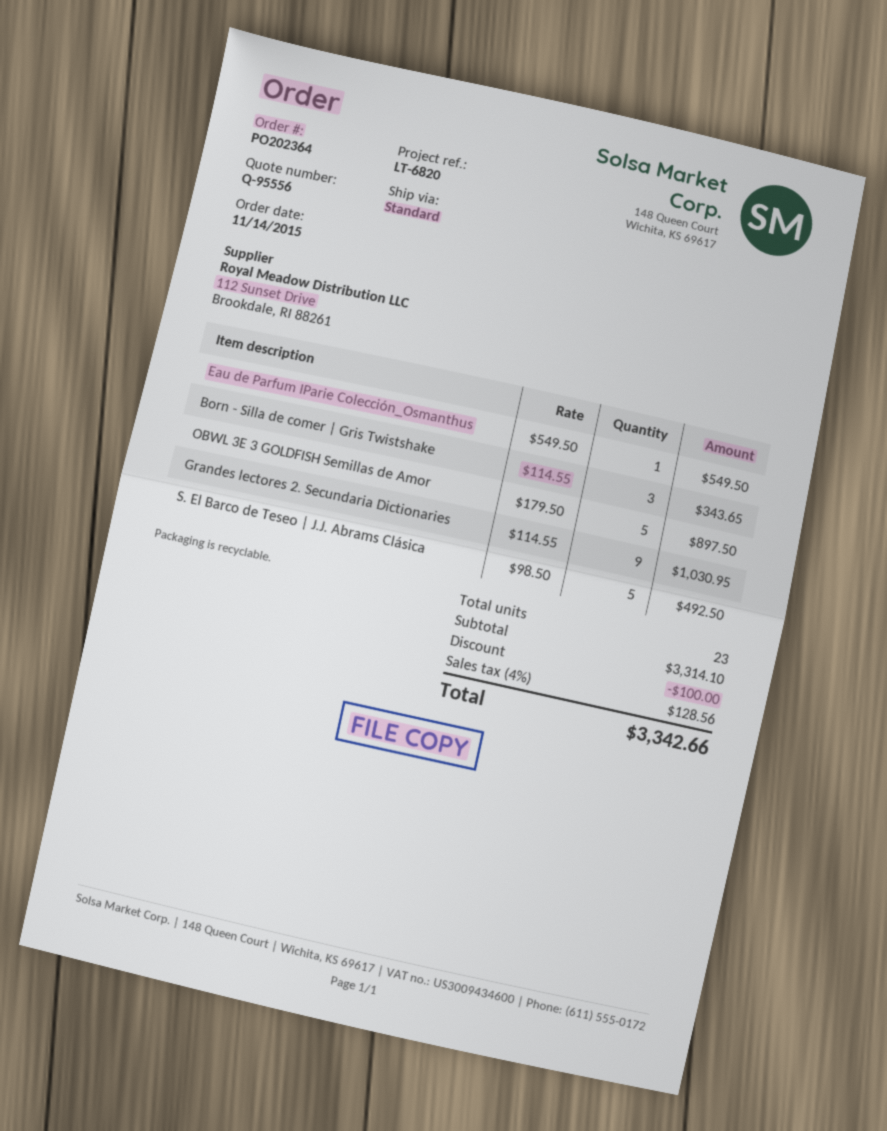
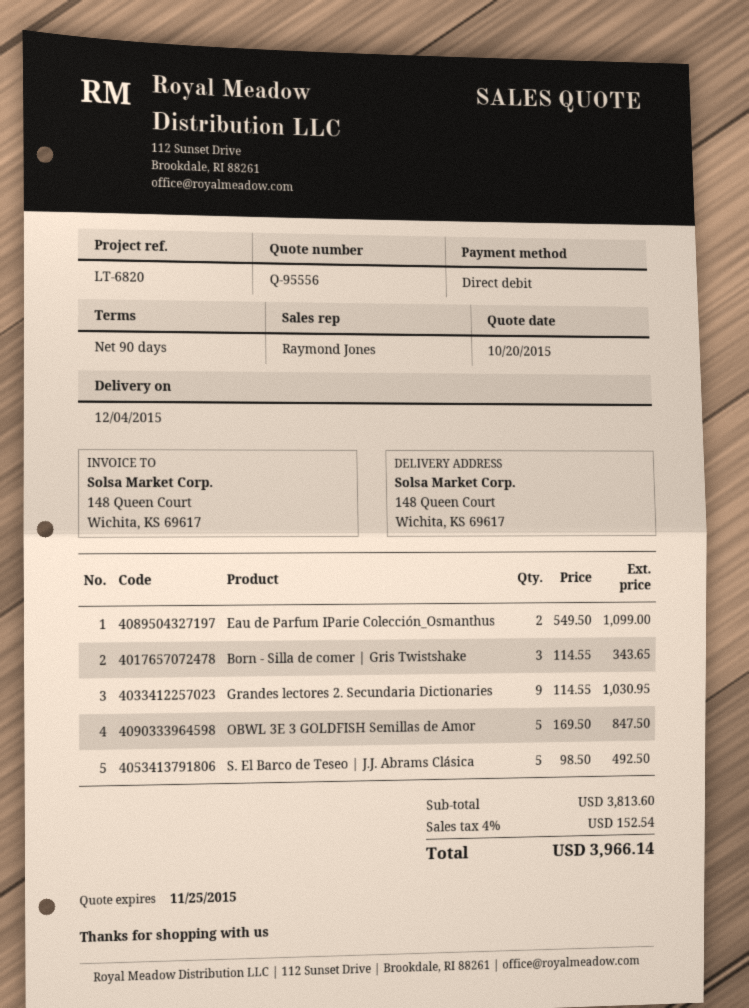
Eau de Parfum IParie Colección_Osmanthus: 1 x 549.50 = 549.50 -> 2 x 549.50 = 1099.00
OBWL 3E 3 GOLDFISH Semillas de Amor: 5 x 179.50 = 897.50 -> 5 x 169.50 = 847.50
subtotal: 3314.10 -> 3813.60
discount: 100.00 -> none
tax: 4% = 128.56 -> 4% = 152.54
total: 3342.66 -> 3966.14

